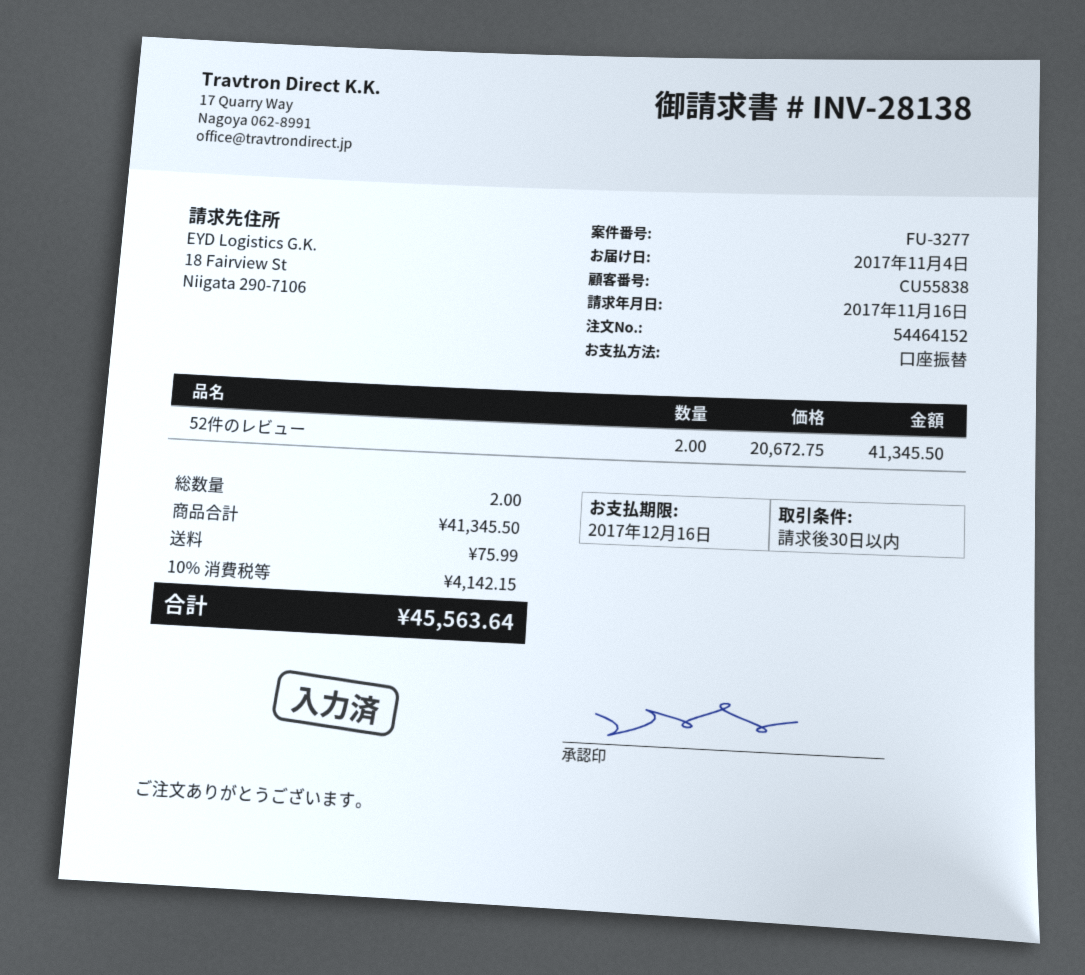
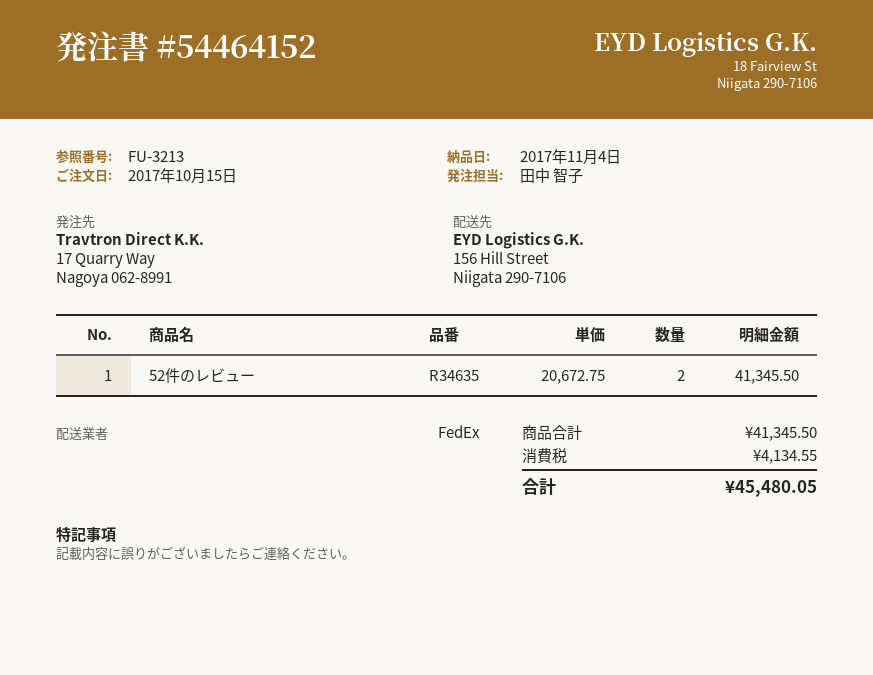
reference: FU-3277 -> FU-3213
shipping: 75.99 -> none
tax: 4142.15 -> 4134.55
total: 45563.64 -> 45480.05

